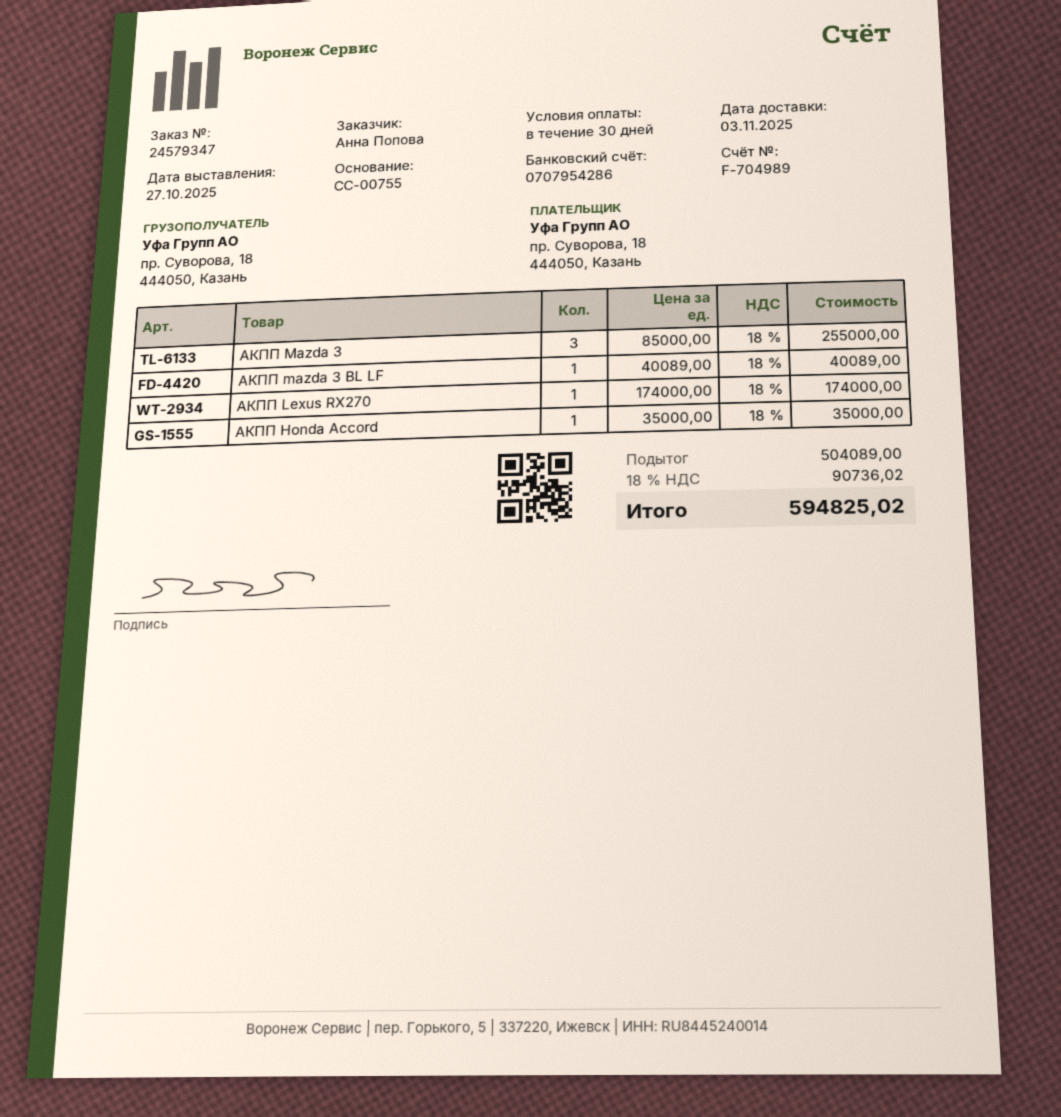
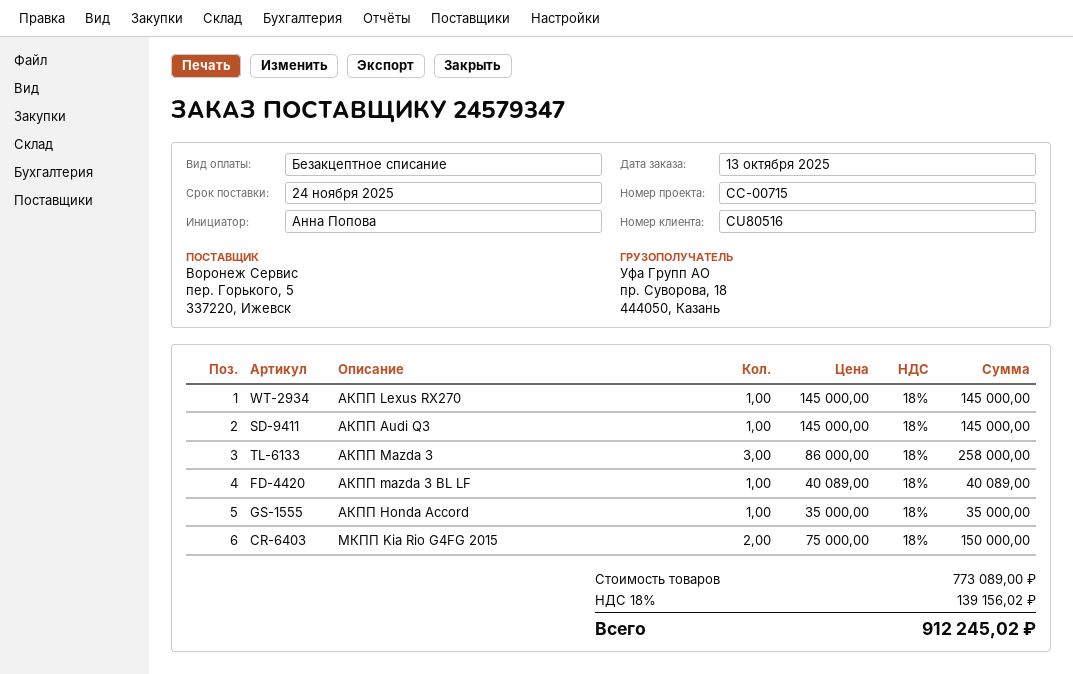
delivery date: 2025-11-03 -> 2025-11-24
reference: CC-00755 -> CC-00715
АКПП Mazda 3: 3 x 85000.00 = 255000.00 -> 3 x 86000.00 = 258000.00
АКПП Lexus RX270: 1 x 174000.00 = 174000.00 -> 1 x 145000.00 = 145000.00
АКПП Audi Q3: none -> 1 x 145000.00 = 145000.00
МКПП Kia Rio G4FG 2015: none -> 2 x 75000.00 = 150000.00
subtotal: 504089.00 -> 773089.00
tax: 18% = 90736.02 -> 18% = 139156.02
total: 594825.02 -> 912245.02

